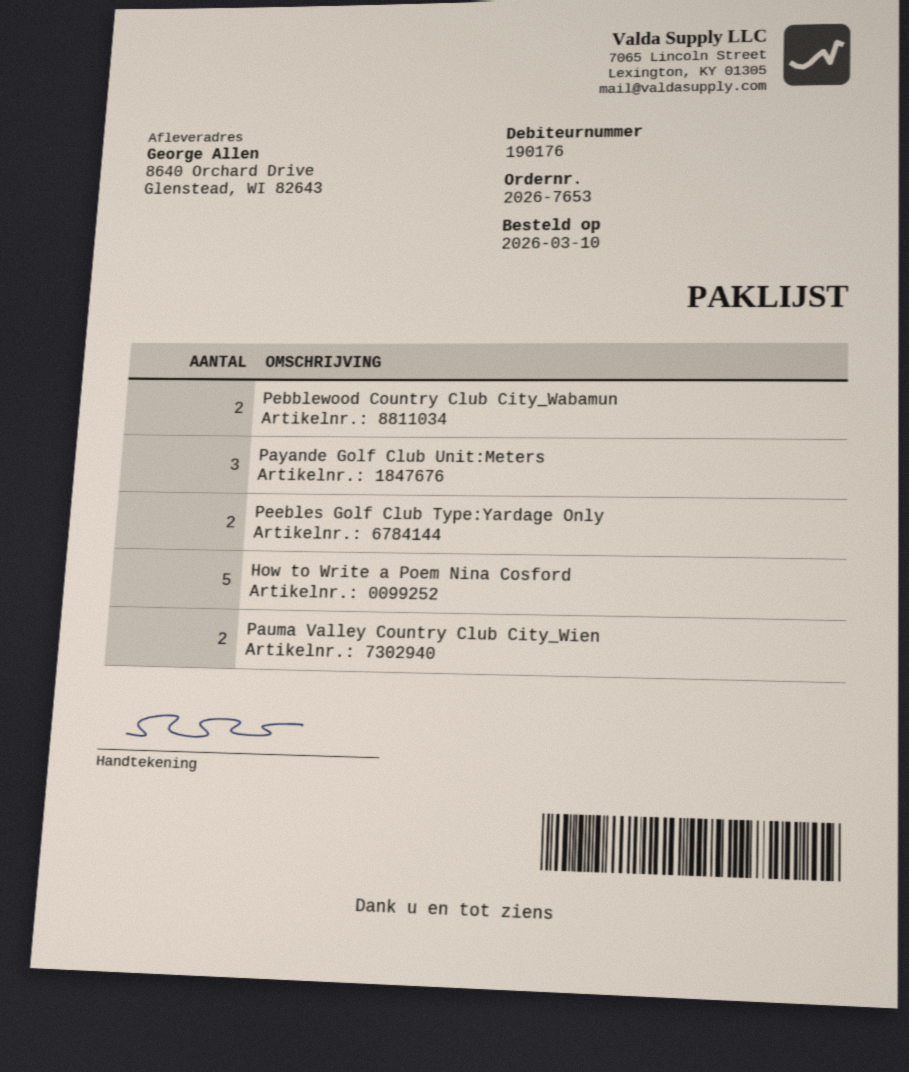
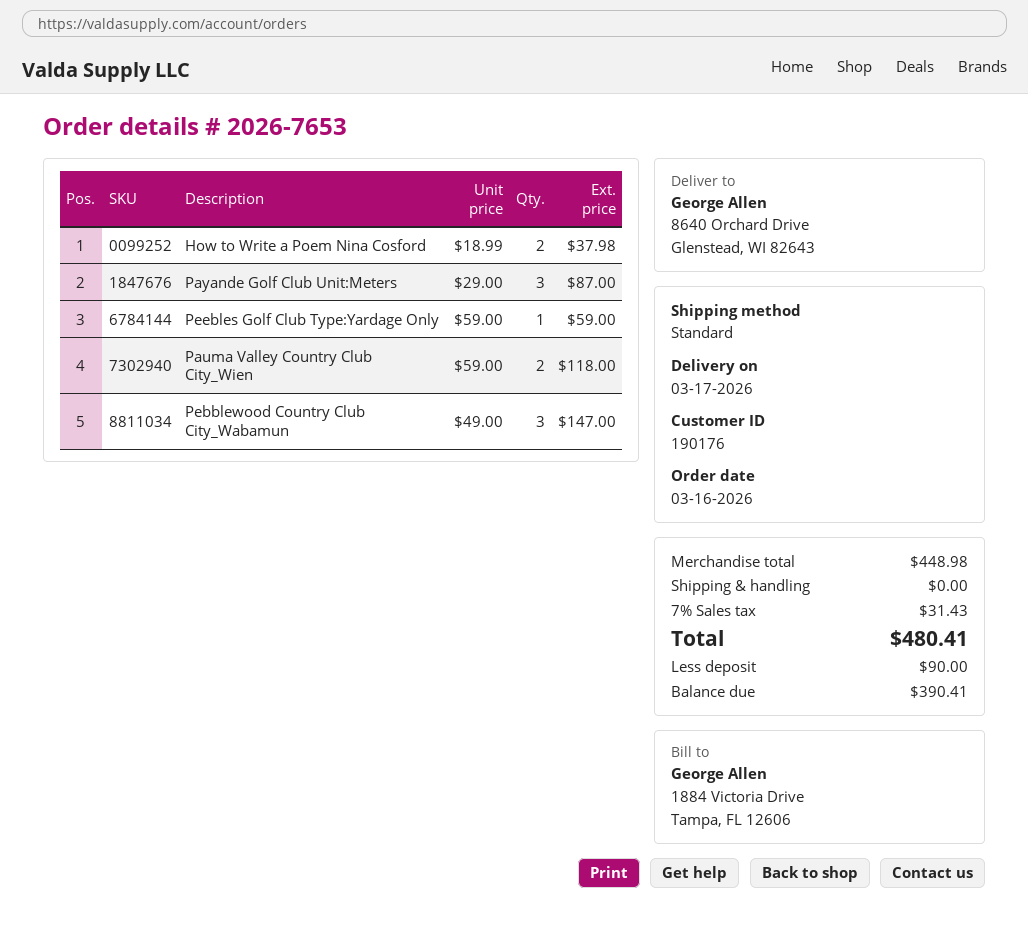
order date: 2026-03-10 -> 2026-03-16
Pebblewood Country Club City_Wabamun: 2 -> 3
Peebles Golf Club Type:Yardage Only: 2 -> 1
How to Write a Poem Nina Cosford: 5 -> 2

